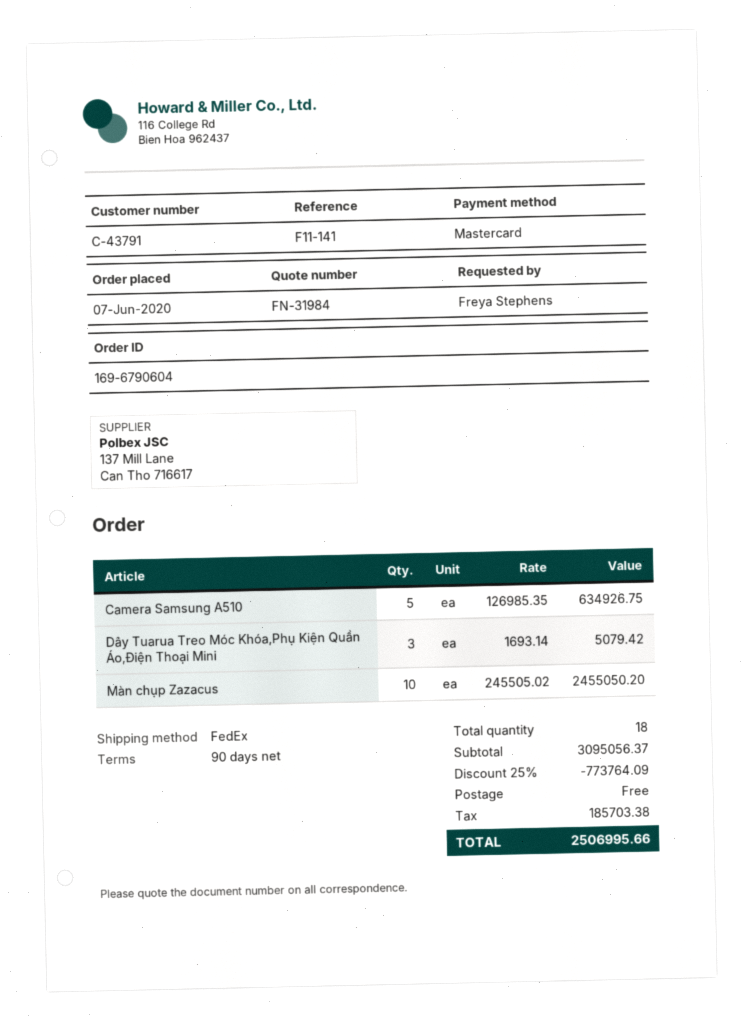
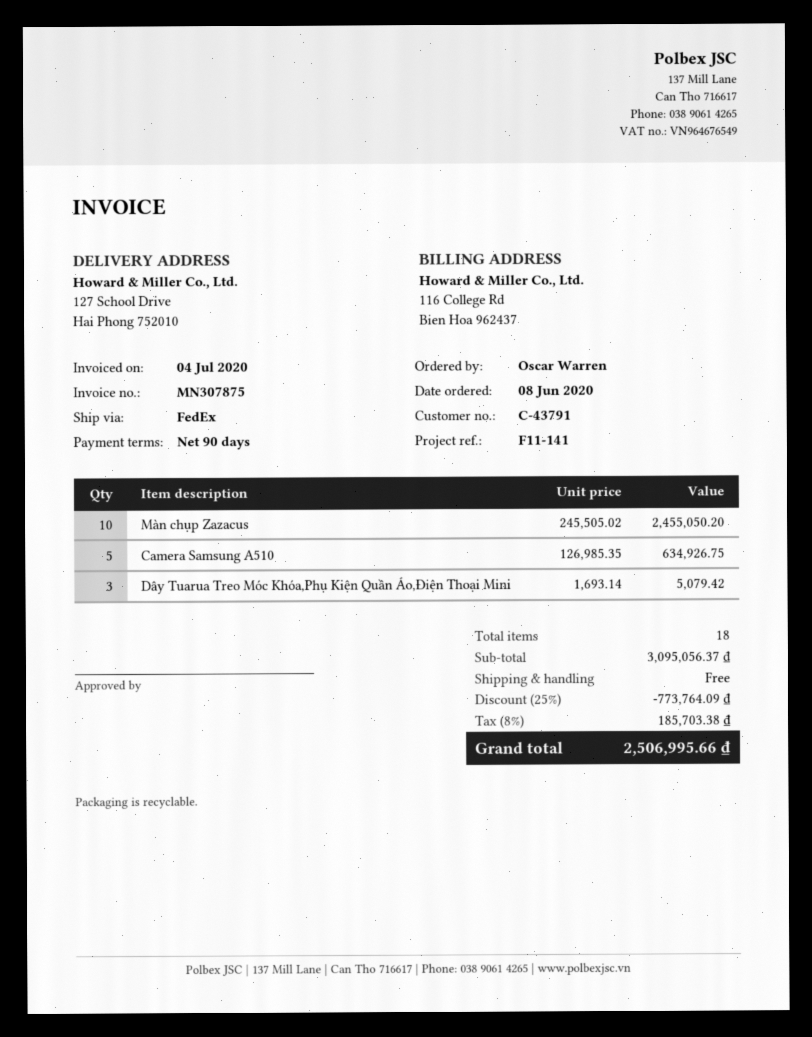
order date: 2020-06-07 -> 2020-06-08
ordered by: Freya Stephens -> Oscar Warren

